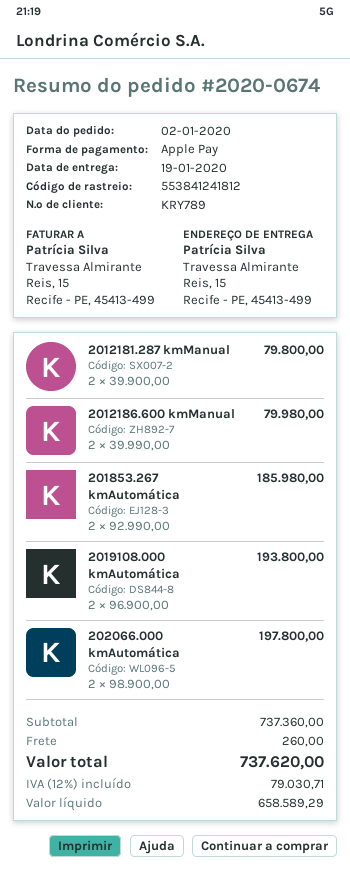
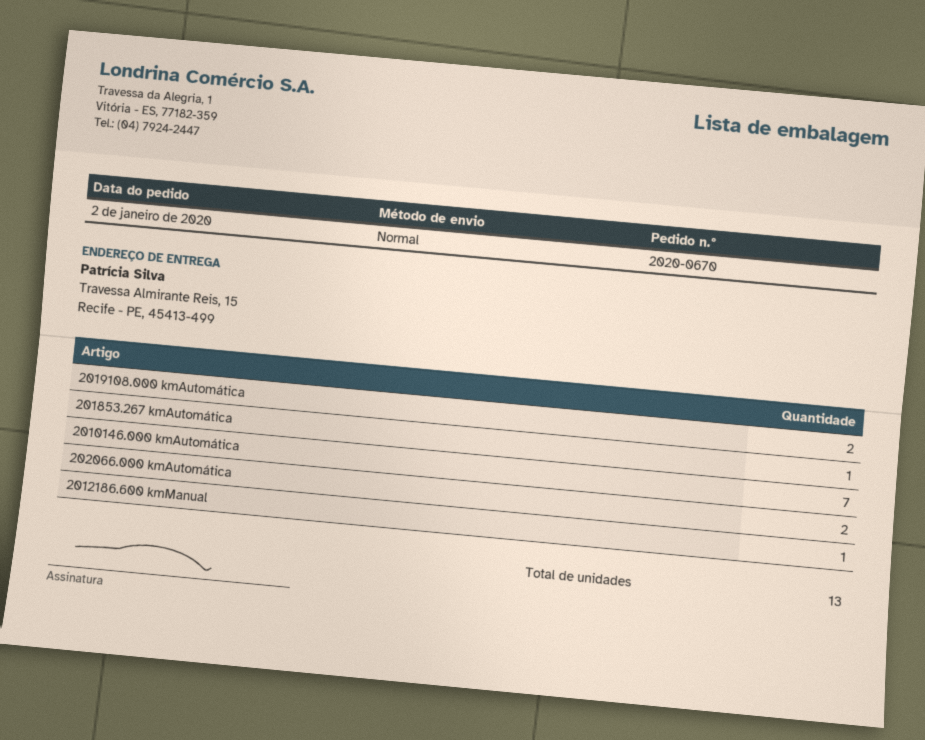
order number: 2020-0674 -> 2020-0670
2012181.287 kmManual: 2 -> none
2012186.600 kmManual: 2 -> 1
201853.267 kmAutomática: 2 -> 1
2010146.000 kmAutomática: none -> 7

